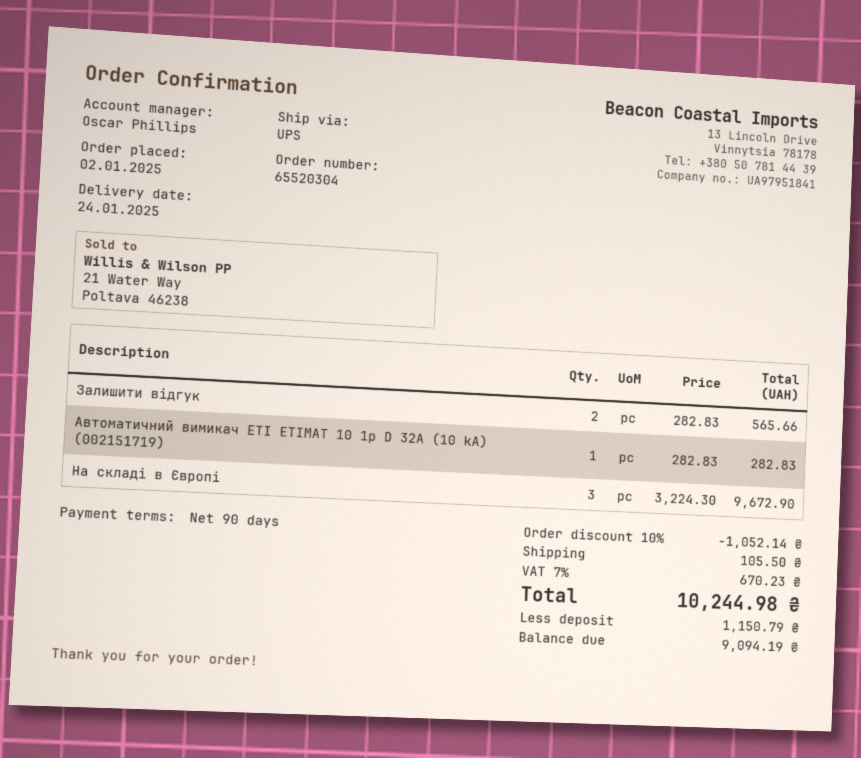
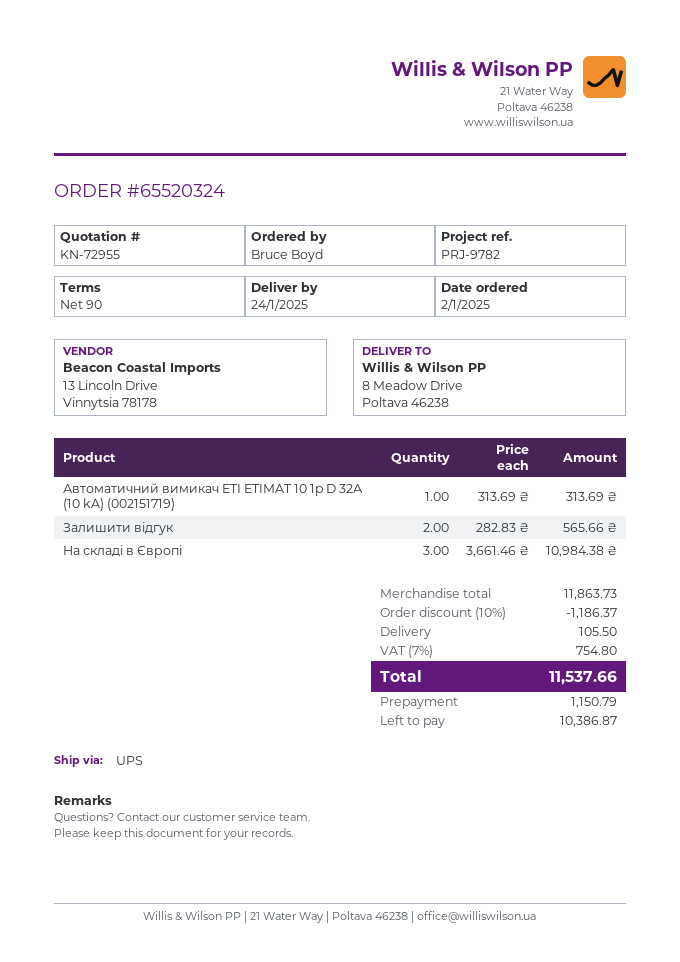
order number: 65520304 -> 65520324
Автоматичний вимикач ETI ETIMAT 10 1p D 32А (10 kA) (002151719): 1 x 282.83 = 282.83 -> 1 x 313.69 = 313.69
На складі в Європі: 3 x 3224.30 = 9672.90 -> 3 x 3661.46 = 10984.38
discount: 10% = 1052.14 -> 10% = 1186.37
tax: 7% = 670.23 -> 7% = 754.80
total: 10244.98 -> 11537.66
balance: 9094.19 -> 10386.87

